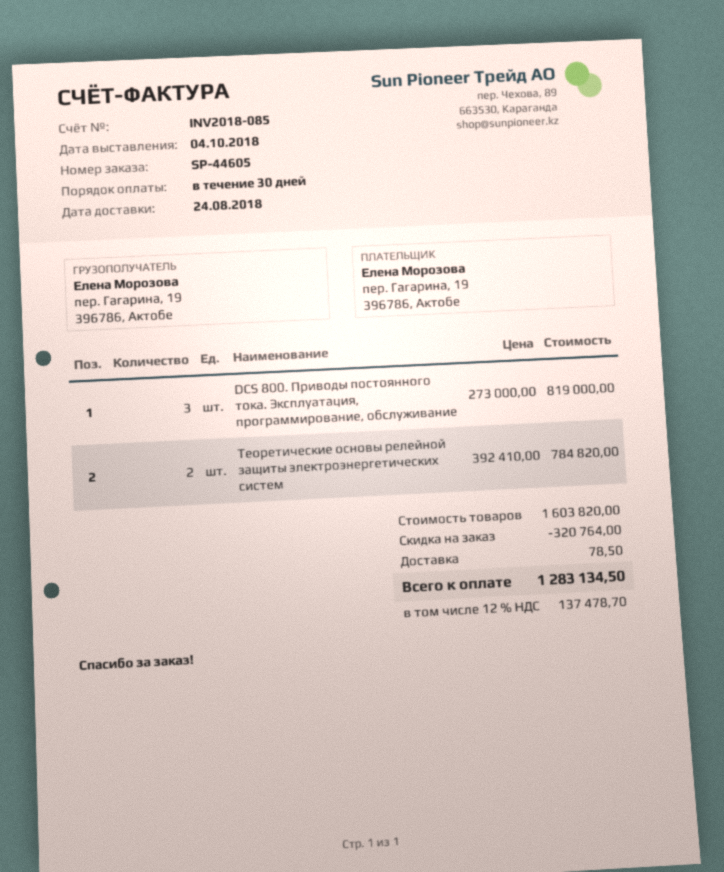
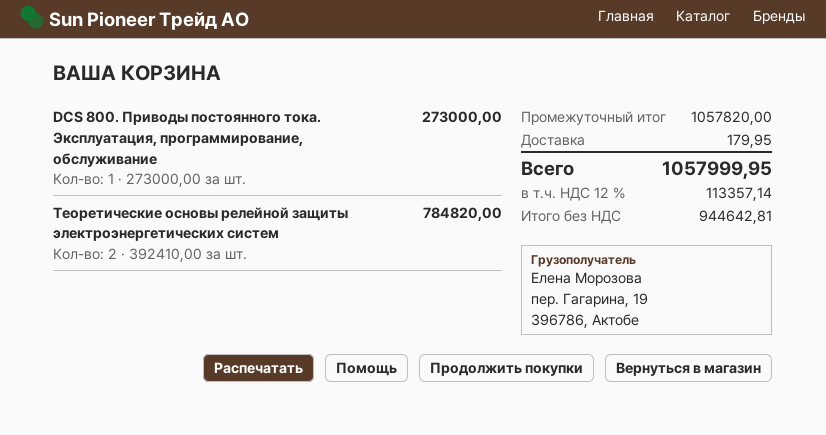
DCS 800. Приводы постоянного тока. Эксплуатация, программирование, обслуживание: 3 x 273000.00 = 819000.00 -> 1 x 273000.00 = 273000.00
subtotal: 1603820.00 -> 1057820.00
discount: 320764.00 -> none
shipping: 78.50 -> 179.95
tax: 12% = 137478.70 -> 12% = 113357.14
total: 1283134.50 -> 1057999.95

